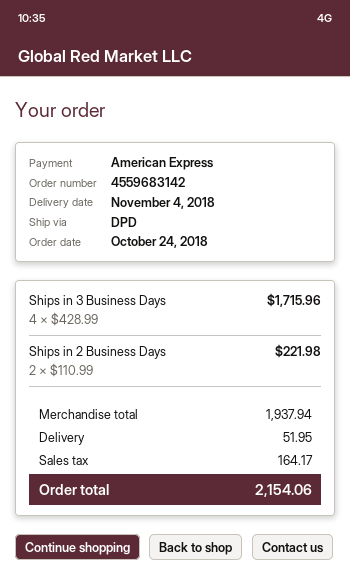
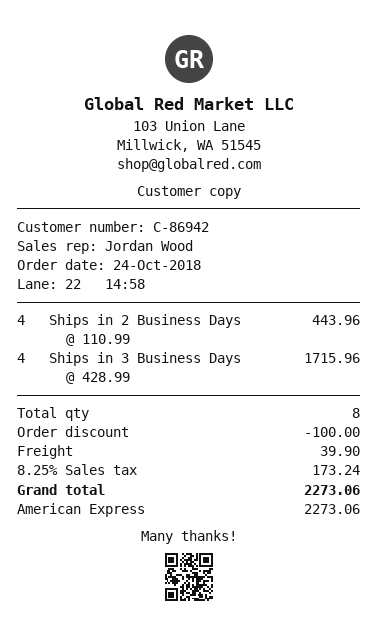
Ships in 2 Business Days: 2 x 110.99 = 221.98 -> 4 x 110.99 = 443.96
discount: none -> 100.00
shipping: 51.95 -> 39.90
tax: 164.17 -> 173.24
total: 2154.06 -> 2273.06

